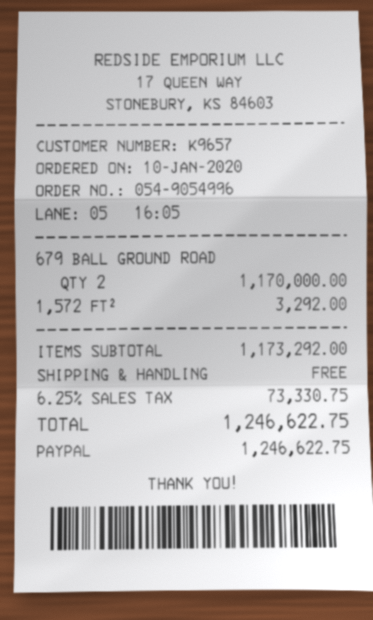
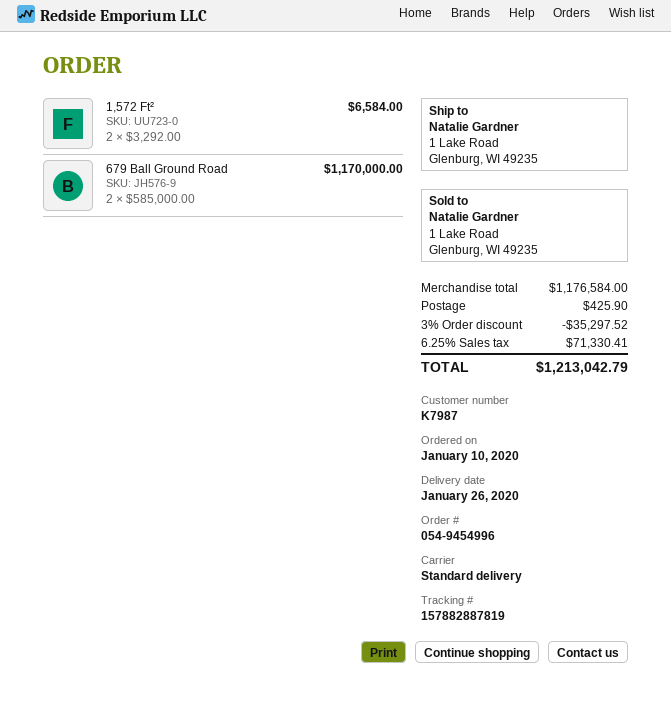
order number: 054-9054996 -> 054-9454996
customer number: K9657 -> K7987
1,572 FT²: 1 for 3292.00 -> 2 for 6584.00
subtotal: 1173292.00 -> 1176584.00
discount: none -> 3% = 35297.52
shipping: 0.00 -> 425.90
tax: 6.25% = 73330.75 -> 6.25% = 71330.41
total: 1246622.75 -> 1213042.79

